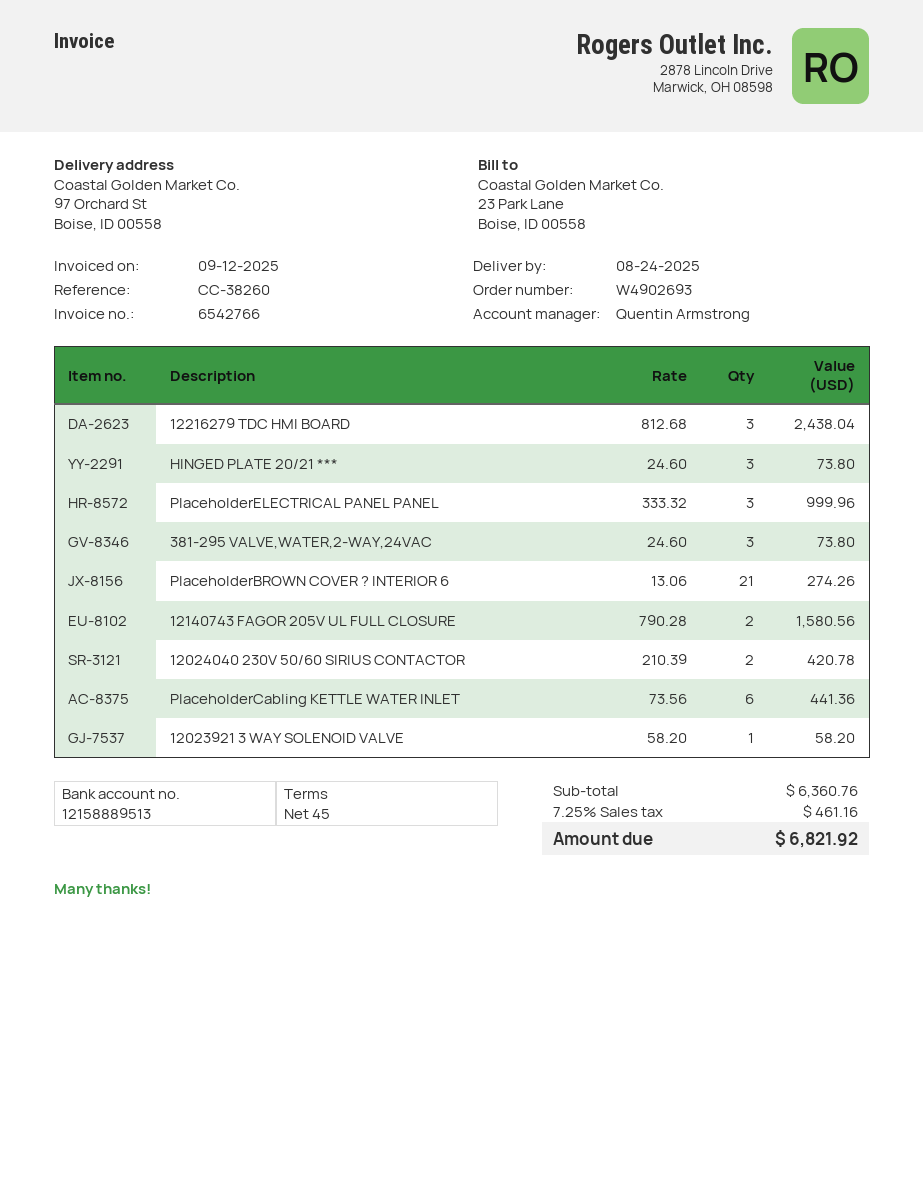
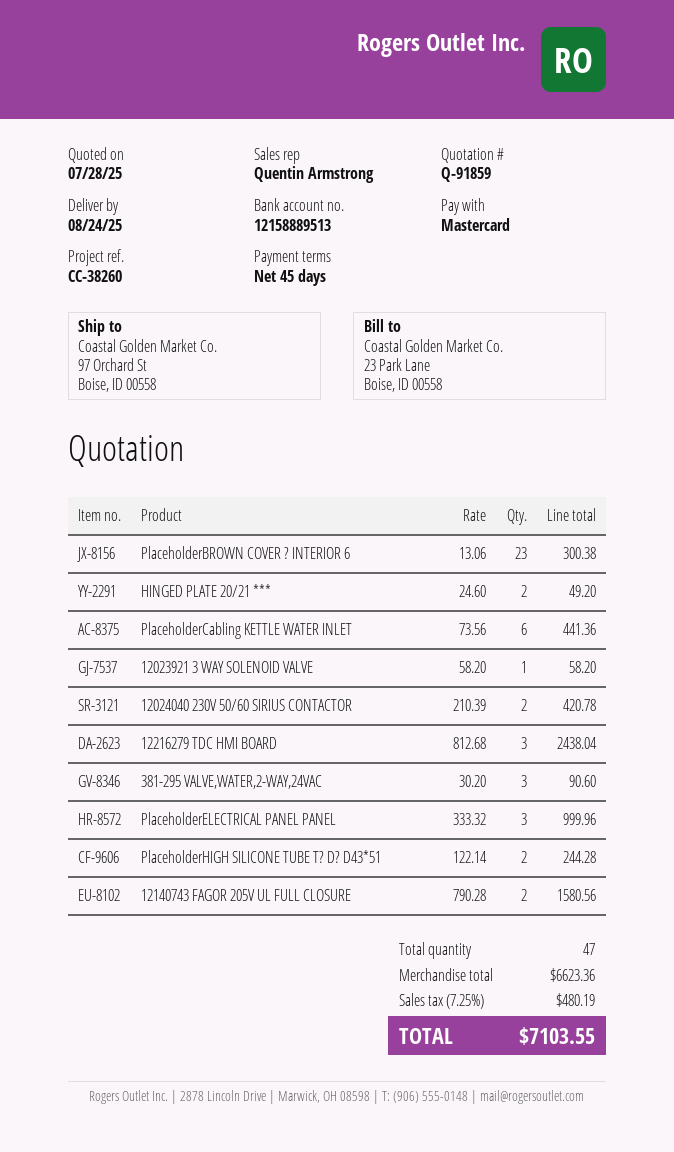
HINGED PLATE 20/21 ***: 3 x 24.60 = 73.80 -> 2 x 24.60 = 49.20
381-295 VALVE,WATER,2-WAY,24VAC: 3 x 24.60 = 73.80 -> 3 x 30.20 = 90.60
PlaceholderBROWN COVER ? INTERIOR 6: 21 x 13.06 = 274.26 -> 23 x 13.06 = 300.38
PlaceholderHIGH SILICONE TUBE T? D? D43*51: none -> 2 x 122.14 = 244.28
subtotal: 6360.76 -> 6623.36
tax: 7.25% = 461.16 -> 7.25% = 480.19
total: 6821.92 -> 7103.55

